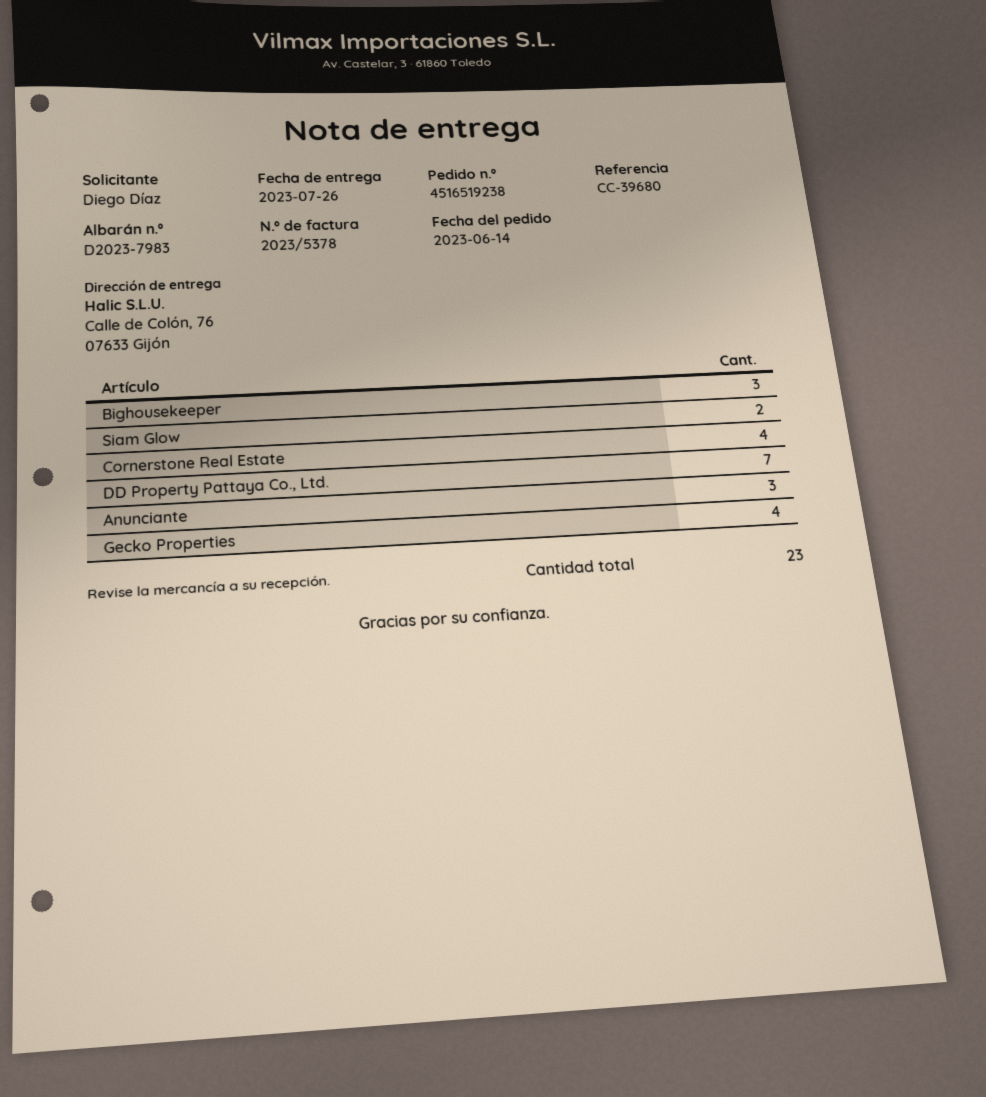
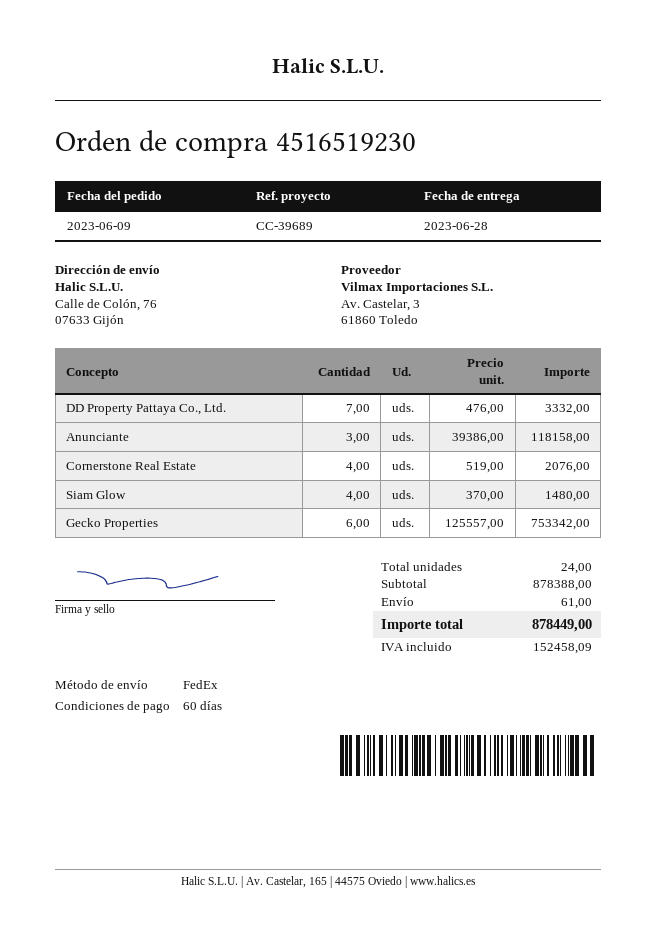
order number: 4516519238 -> 4516519230
order date: 2023-06-14 -> 2023-06-09
delivery date: 2023-07-26 -> 2023-06-28
reference: CC-39680 -> CC-39689
Bighousekeeper: 3 -> none
Siam Glow: 2 -> 4
Gecko Properties: 4 -> 6
total quantity: 23 -> 24

